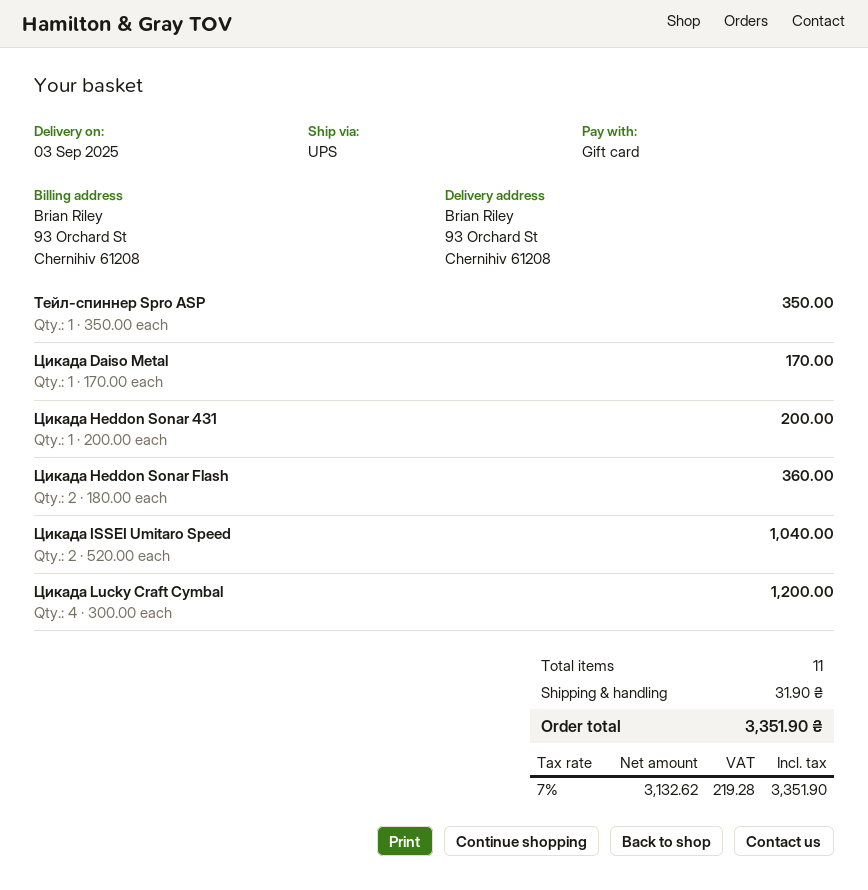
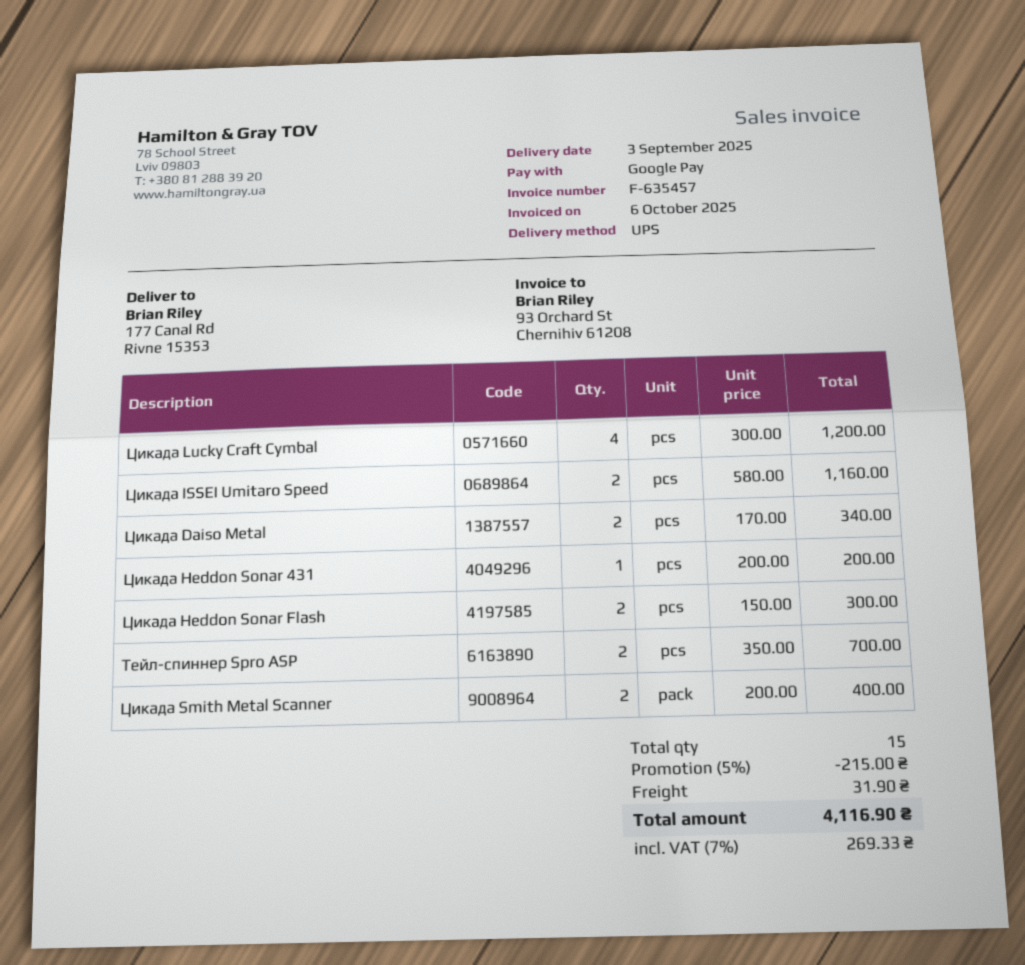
payment method: gift card -> Google Pay
ship to: 93 Orchard St, Chernihiv 61208 -> 177 Canal Rd, Rivne 15353
Тейл-спиннер Spro ASP: 1 x 350.00 = 350.00 -> 2 x 350.00 = 700.00
Цикада Daiso Metal: 1 x 170.00 = 170.00 -> 2 x 170.00 = 340.00
Цикада Heddon Sonar Flash: 2 x 180.00 = 360.00 -> 2 x 150.00 = 300.00
Цикада ISSEI Umitaro Speed: 2 x 520.00 = 1040.00 -> 2 x 580.00 = 1160.00
Цикада Smith Metal Scanner: none -> 2 x 200.00 = 400.00
total quantity: 11 -> 15
discount: none -> 5% = 215.00
tax: 7% = 219.28 -> 7% = 269.33
total: 3351.90 -> 4116.90

